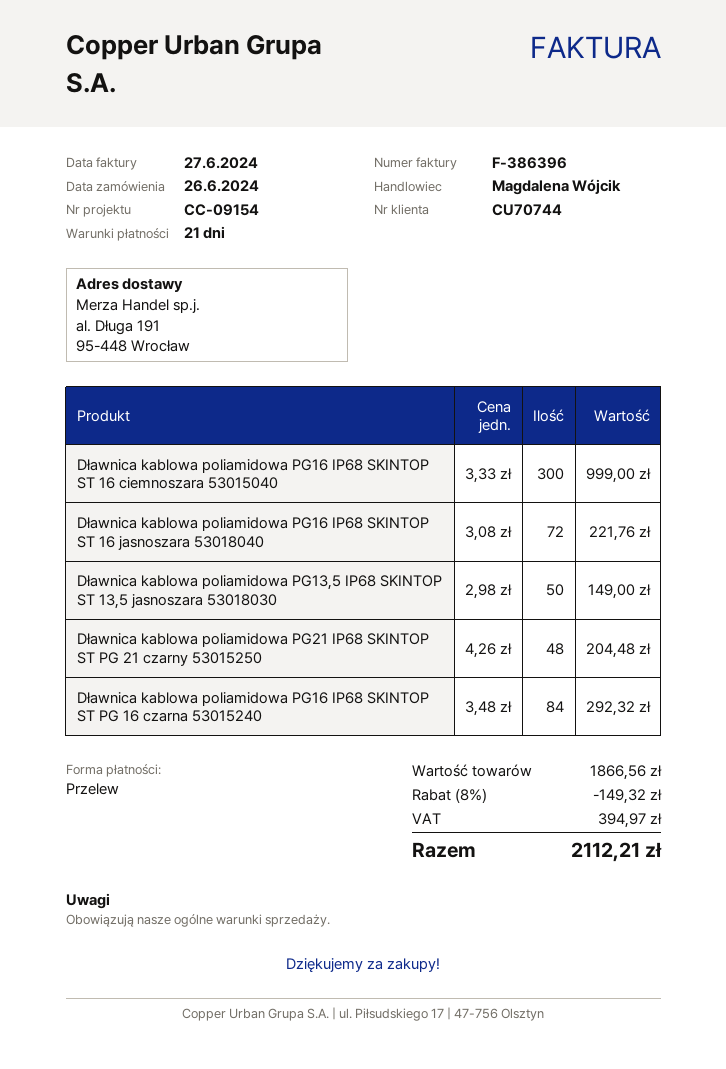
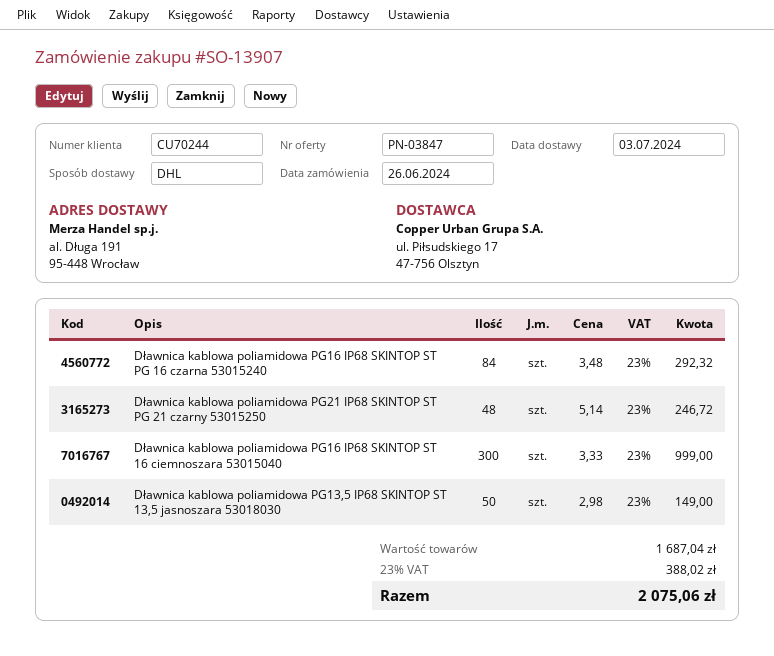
customer number: CU70744 -> CU70244
Dławnica kablowa poliamidowa PG16 IP68 SKINTOP ST 16 jasnoszara 53018040: 72 x 3.08 = 221.76 -> none
Dławnica kablowa poliamidowa PG21 IP68 SKINTOP ST PG 21 czarny 53015250: 48 x 4.26 = 204.48 -> 48 x 5.14 = 246.72
subtotal: 1866.56 -> 1687.04
discount: 8% = 149.32 -> none
tax: 394.97 -> 388.02
total: 2112.21 -> 2075.06

